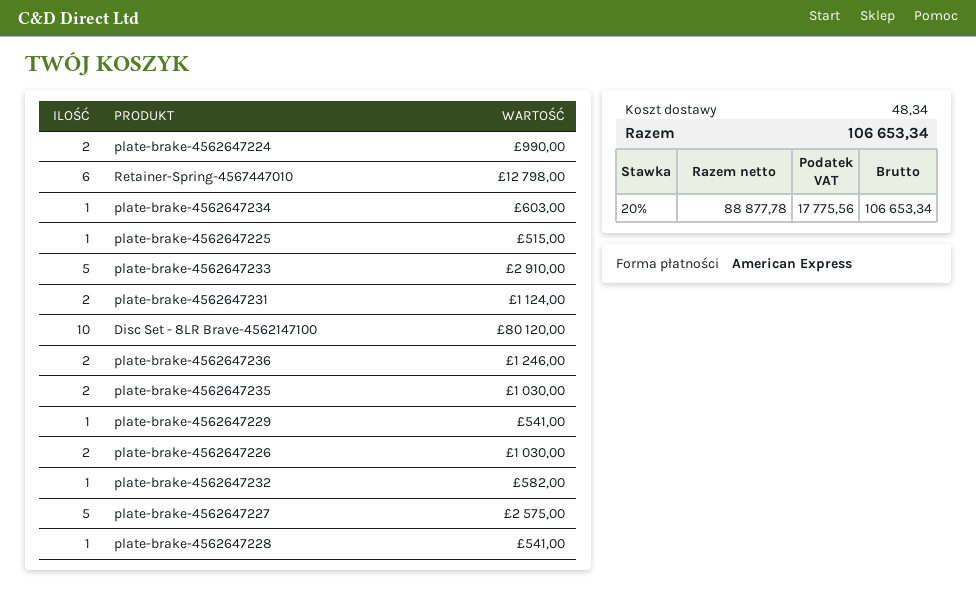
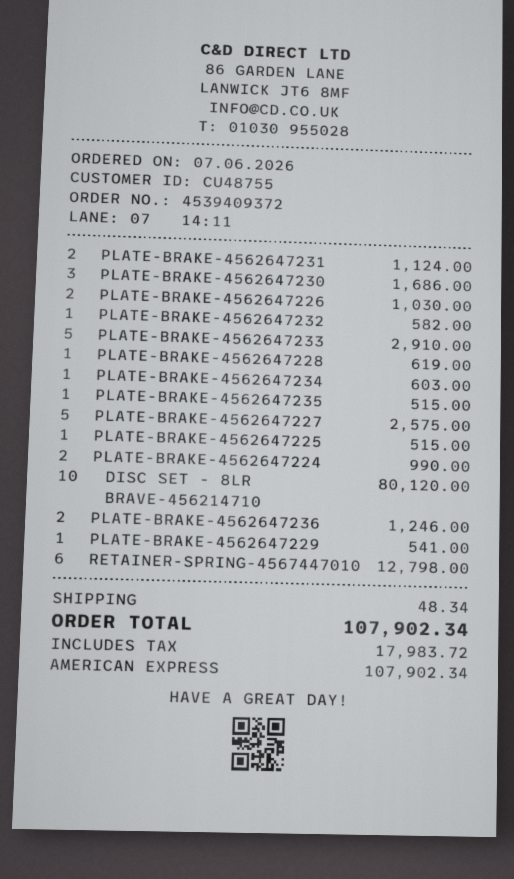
plate-brake-4562647235: 2 for 1030.00 -> 1 for 515.00
plate-brake-4562647228: 1 for 541.00 -> 1 for 619.00
PLATE-BRAKE-4562647230: none -> 3 for 1686.00
tax: 17775.56 -> 17983.72
total: 106653.34 -> 107902.34

